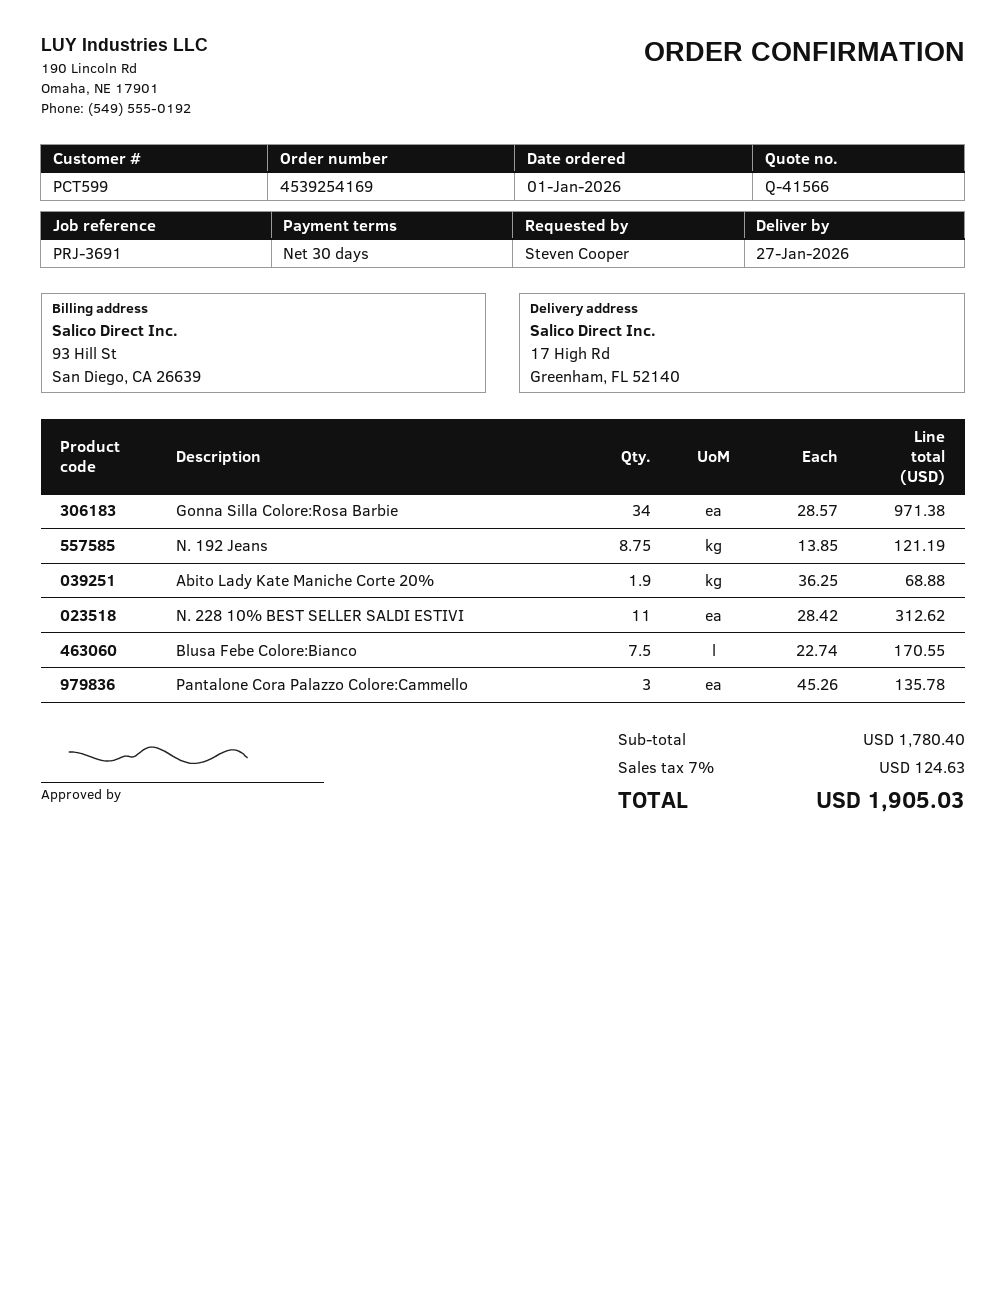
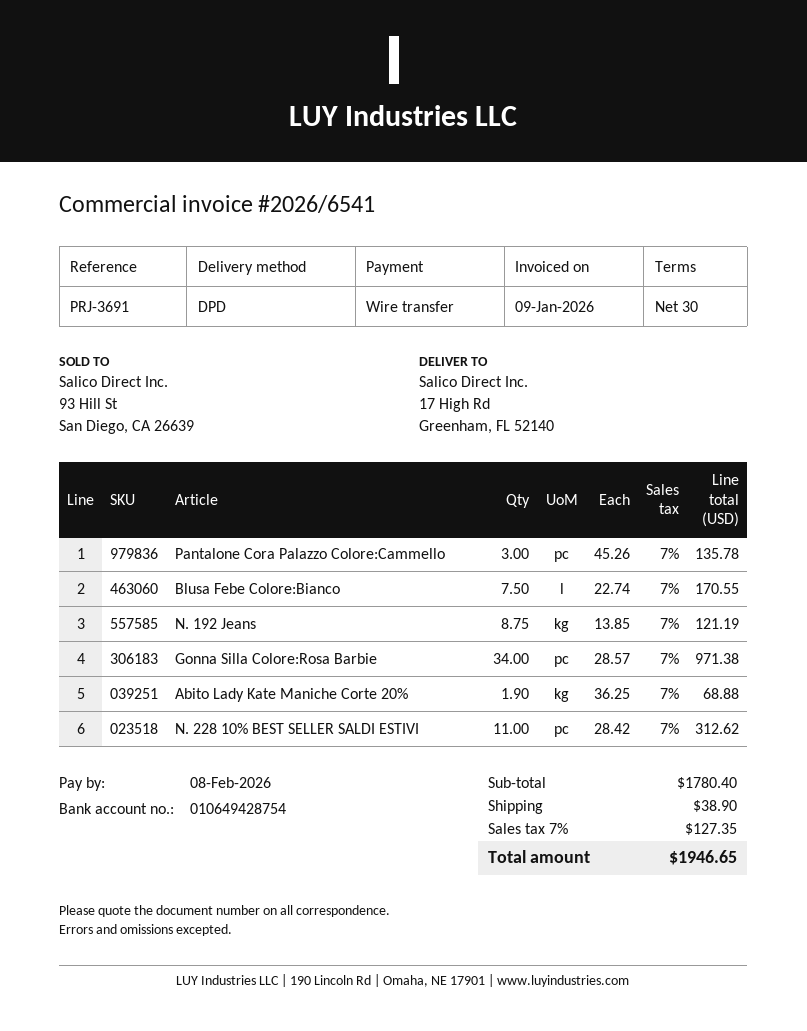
shipping: none -> 38.90
tax: 7% = 124.63 -> 7% = 127.35
total: 1905.03 -> 1946.65

